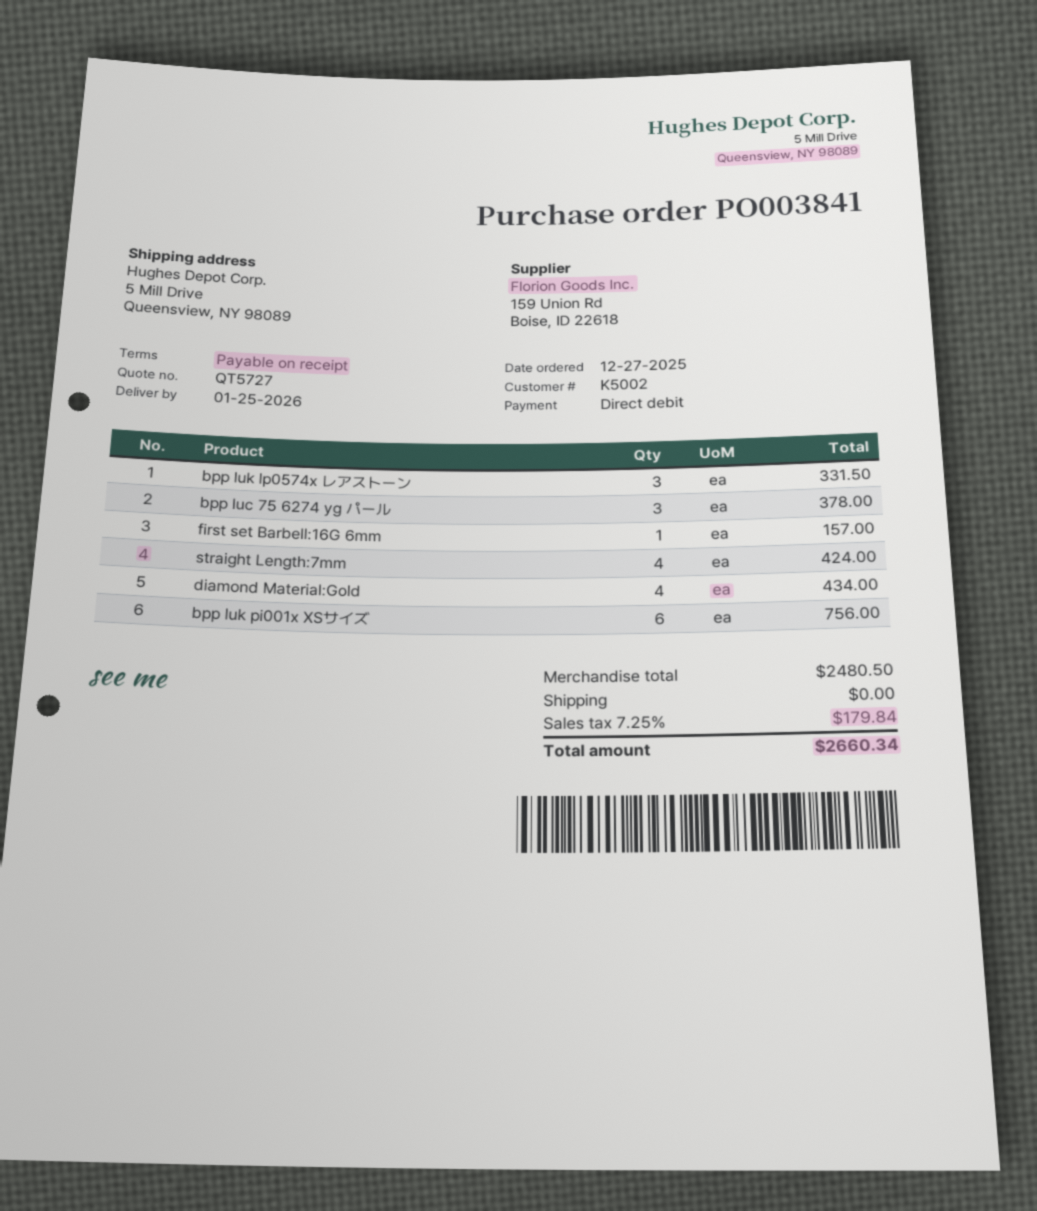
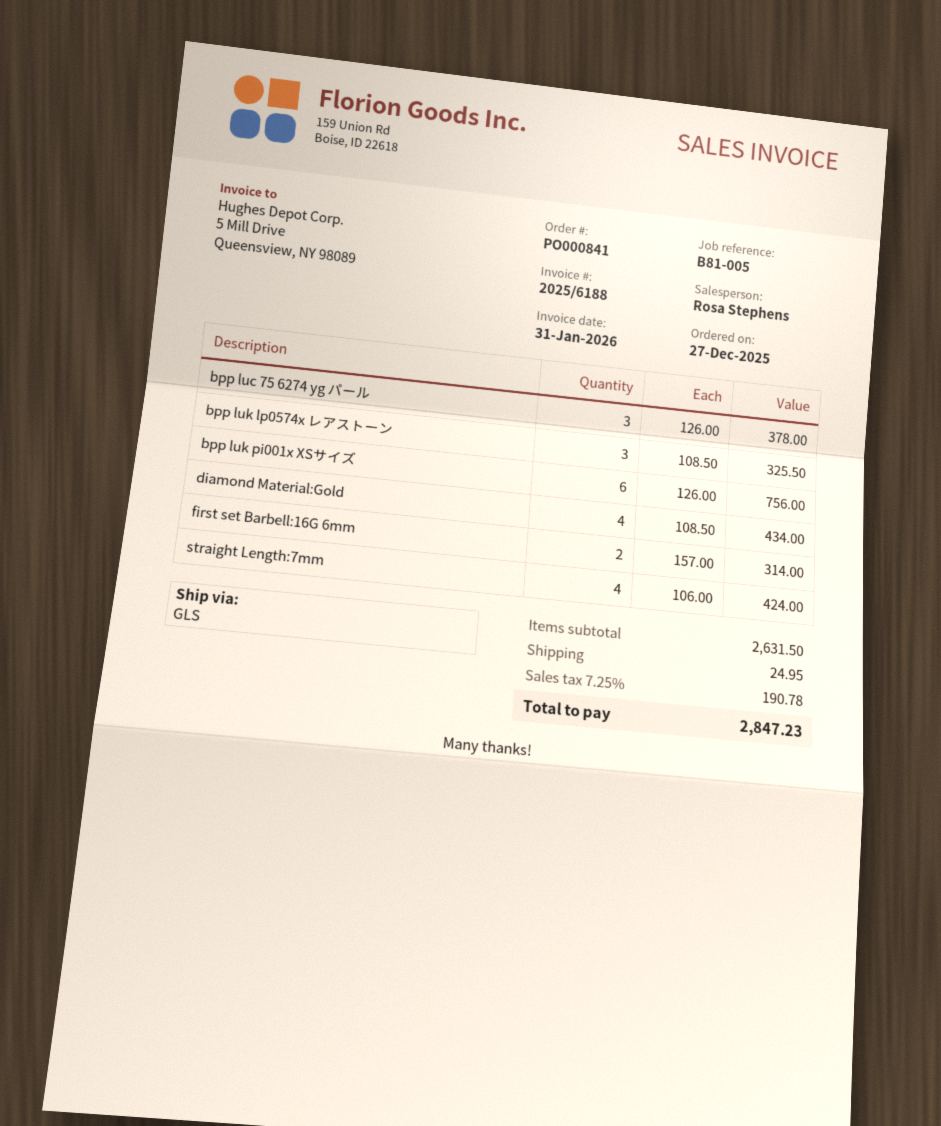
order number: PO003841 -> PO000841
bpp luk lp0574x レアストーン: 3 for 331.50 -> 3 for 325.50
first set Barbell:16G 6mm: 1 for 157.00 -> 2 for 314.00
subtotal: 2480.50 -> 2631.50
shipping: 0.00 -> 24.95
tax: 7.25% = 179.84 -> 7.25% = 190.78
total: 2660.34 -> 2847.23

